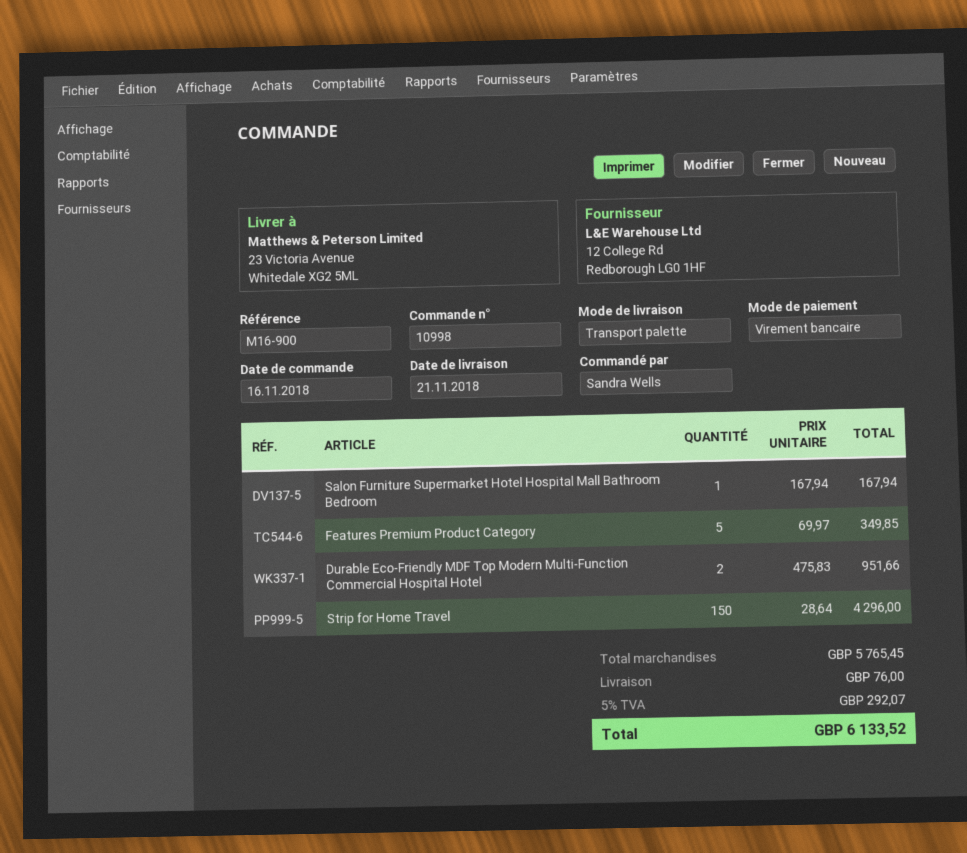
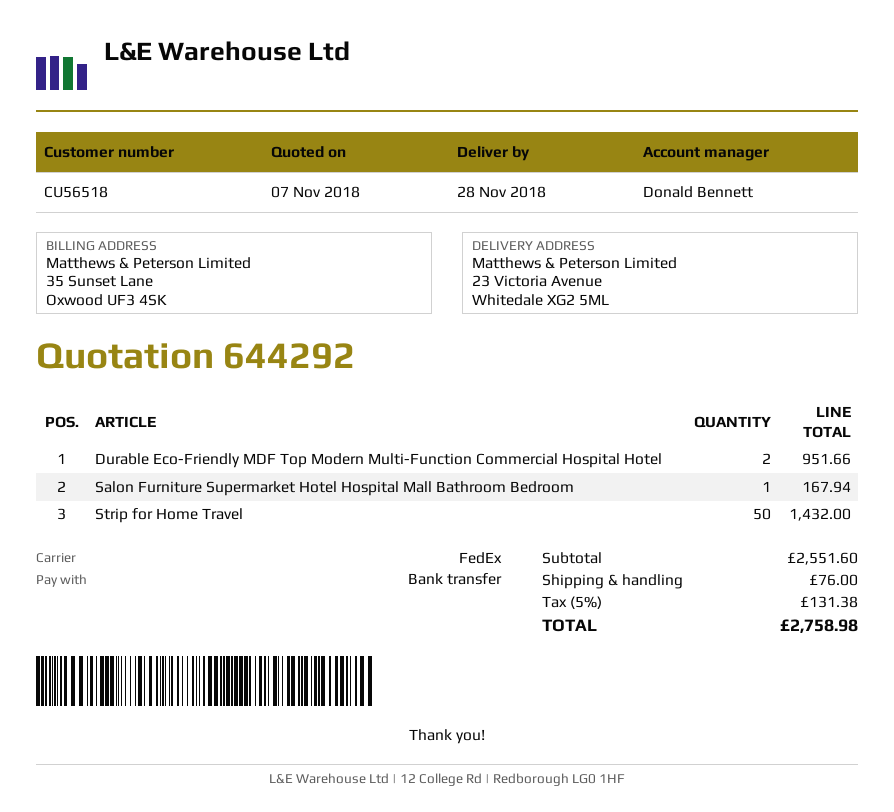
delivery date: 2018-11-21 -> 2018-11-28
shipping method: pallet freight -> FedEx
Features Premium Product Category: 5 for 349.85 -> none
Strip for Home Travel: 150 for 4296.00 -> 50 for 1432.00
subtotal: 5765.45 -> 2551.60
tax: 5% = 292.07 -> 5% = 131.38
total: 6133.52 -> 2758.98

